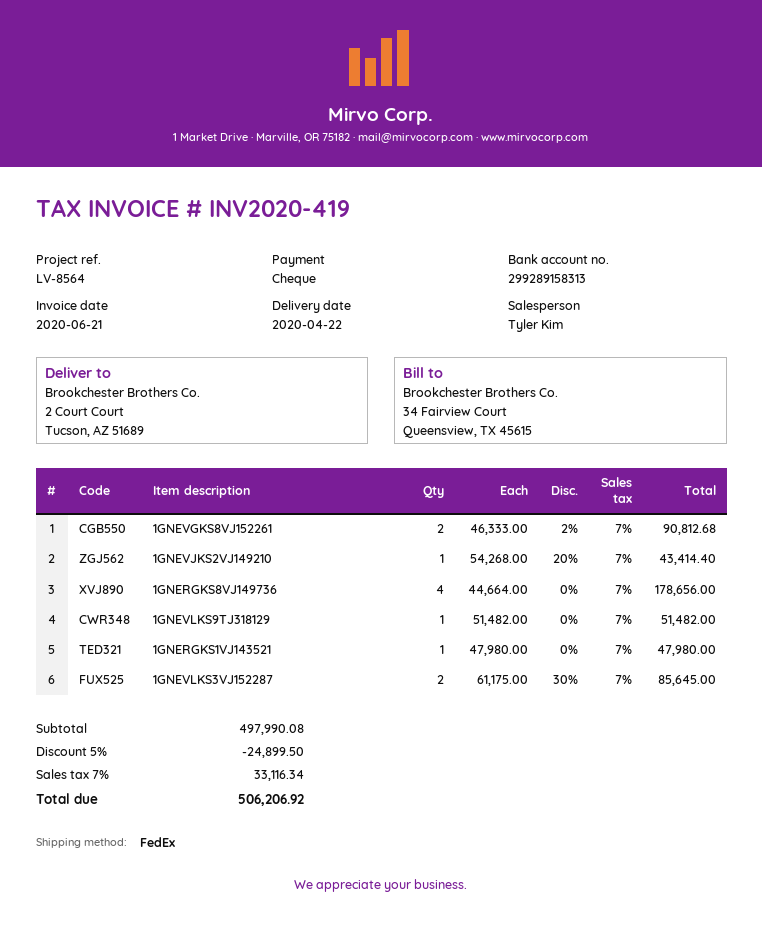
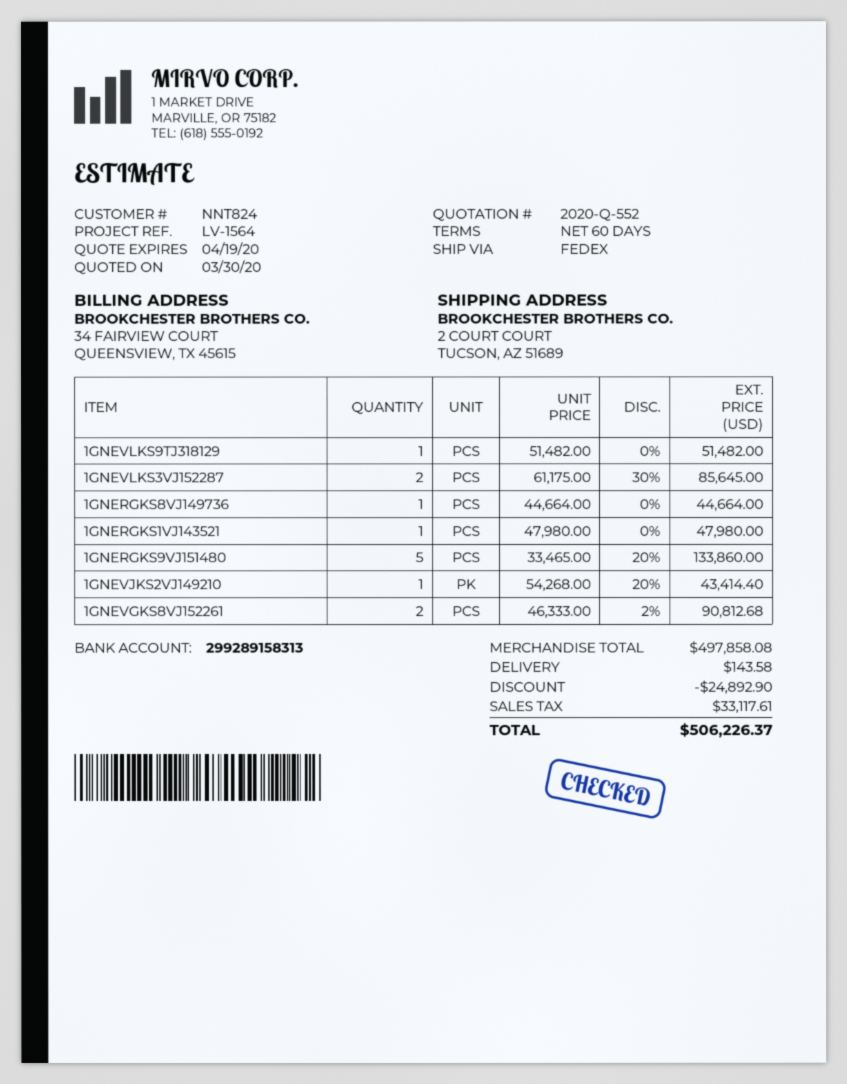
reference: LV-8564 -> LV-1564
1GNERGKS8VJ149736: 4 x 44664.00 = 178656.00 -> 1 x 44664.00 = 44664.00
1GNERGKS9VJ151480: none -> 5 x 33465.00 - 20% = 133860.00
subtotal: 497990.08 -> 497858.08
discount: 24899.50 -> 24892.90
shipping: none -> 143.58
tax: 33116.34 -> 33117.61
total: 506206.92 -> 506226.37

